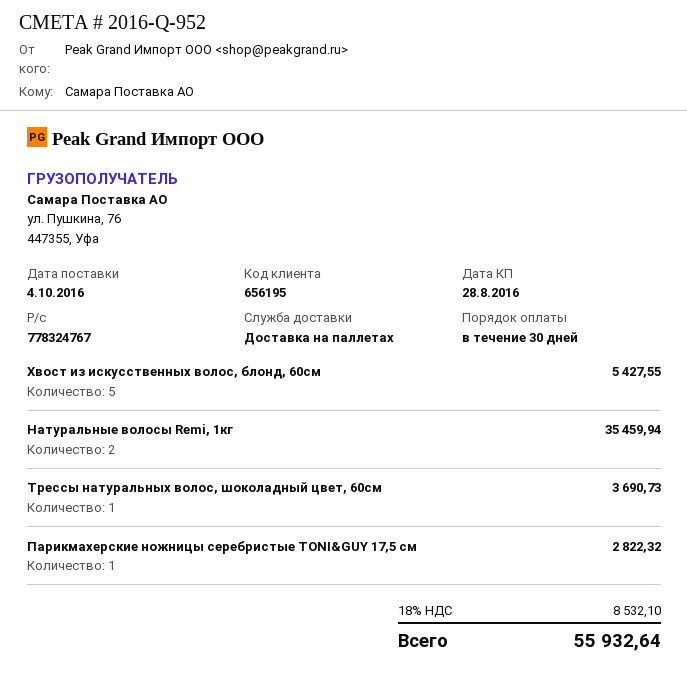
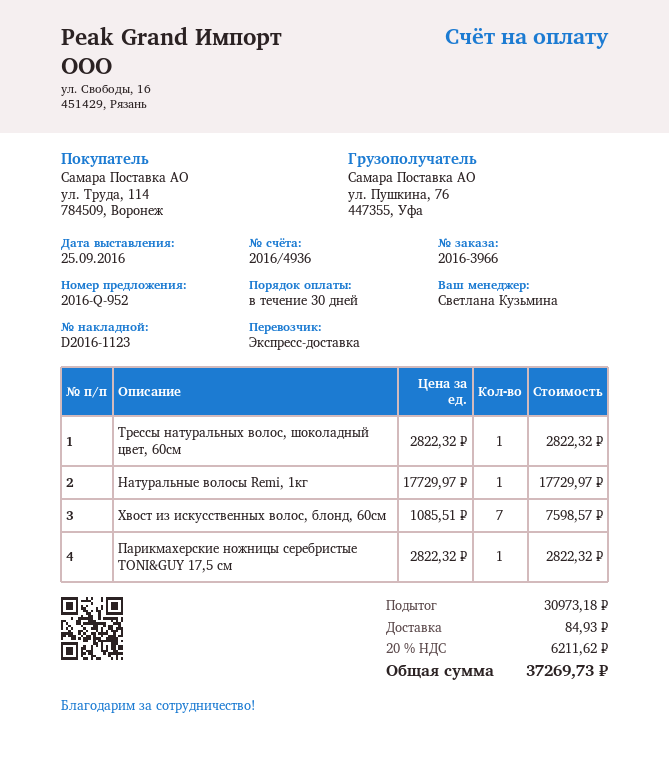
shipping method: pallet freight -> express
Хвост из искусственных волос, блонд, 60см: 5 for 5427.55 -> 7 for 7598.57
Натуральные волосы Remi, 1кг: 2 for 35459.94 -> 1 for 17729.97
Трессы натуральных волос, шоколадный цвет, 60см: 1 for 3690.73 -> 1 for 2822.32
shipping: none -> 84.93
tax: 18% = 8532.10 -> 20% = 6211.62
total: 55932.64 -> 37269.73

